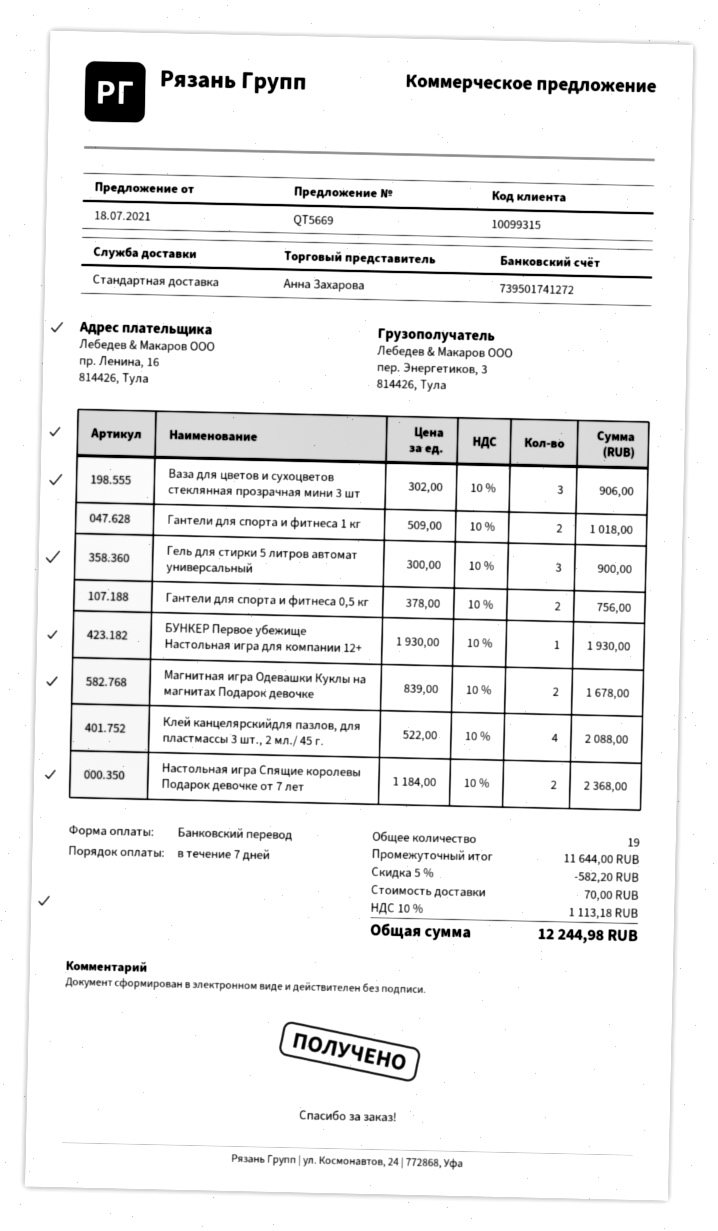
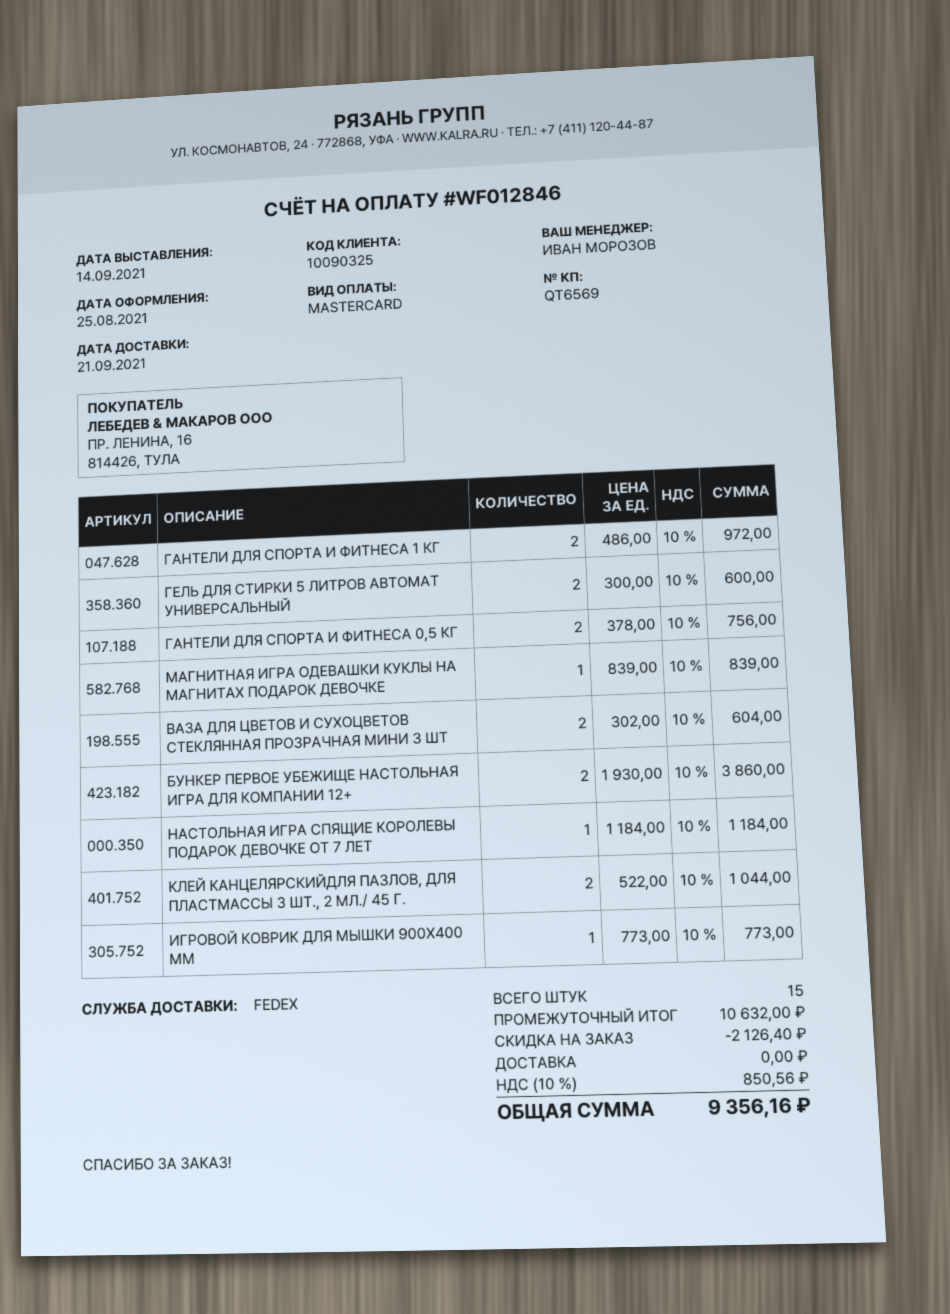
quote number: QT5669 -> QT6569
customer number: 10099315 -> 10090325
sales rep: Анна Захарова -> ИВАН МОРОЗОВ
payment method: bank transfer -> Mastercard
shipping method: standard -> FedEx
Ваза для цветов и сухоцветов стеклянная прозрачная мини 3 шт: 3 x 302.00 = 906.00 -> 2 x 302.00 = 604.00
Гантели для спорта и фитнеса 1 кг: 2 x 509.00 = 1018.00 -> 2 x 486.00 = 972.00
Гель для стирки 5 литров автомат универсальный: 3 x 300.00 = 900.00 -> 2 x 300.00 = 600.00
БУНКЕР Первое убежище Настольная игра для компании 12+: 1 x 1930.00 = 1930.00 -> 2 x 1930.00 = 3860.00
Магнитная игра Одевашки Куклы на магнитах Подарок девочке: 2 x 839.00 = 1678.00 -> 1 x 839.00 = 839.00
Клей канцелярскийдля пазлов, для пластмассы 3 шт., 2 мл./ 45 г.: 4 x 522.00 = 2088.00 -> 2 x 522.00 = 1044.00
Настольная игра Спящие королевы Подарок девочке от 7 лет: 2 x 1184.00 = 2368.00 -> 1 x 1184.00 = 1184.00
ИГРОВОЙ КОВРИК ДЛЯ МЫШКИ 900Х400 ММ: none -> 1 x 773.00 = 773.00
total quantity: 19 -> 15
subtotal: 11644.00 -> 10632.00
discount: 582.20 -> 2126.40
shipping: 70.00 -> 0.00
tax: 10% = 1113.18 -> 10% = 850.56
total: 12244.98 -> 9356.16

